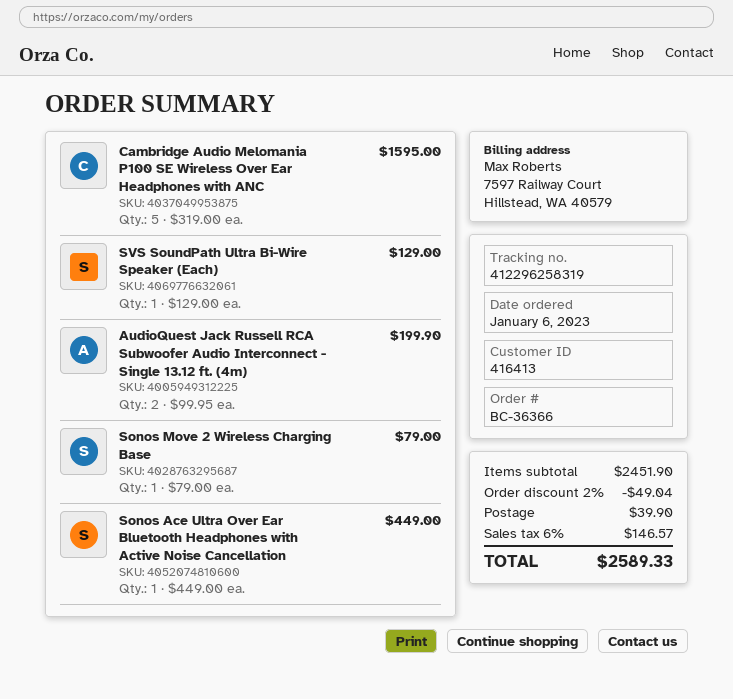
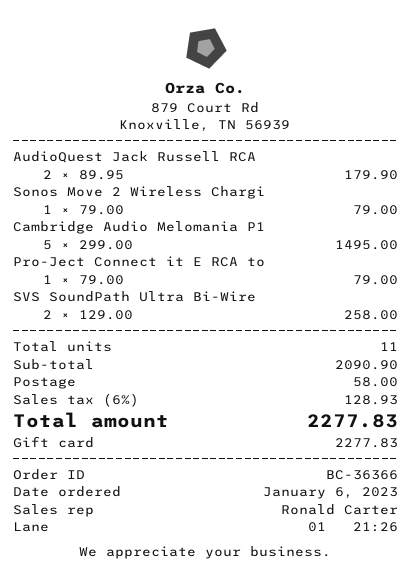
Cambridge Audio Melomania P100 SE Wireless Over Ear Headphones with ANC: 5 x 319.00 = 1595.00 -> 5 x 299.00 = 1495.00
SVS SoundPath Ultra Bi-Wire Speaker (Each): 1 x 129.00 = 129.00 -> 2 x 129.00 = 258.00
AudioQuest Jack Russell RCA Subwoofer Audio Interconnect - Single 13.12 ft. (4m): 2 x 99.95 = 199.90 -> 2 x 89.95 = 179.90
Sonos Ace Ultra Over Ear Bluetooth Headphones with Active Noise Cancellation: 1 x 449.00 = 449.00 -> none
Pro-Ject Connect it E RCA to: none -> 1 x 79.00 = 79.00
subtotal: 2451.90 -> 2090.90
discount: 2% = 49.04 -> none
shipping: 39.90 -> 58.00
tax: 6% = 146.57 -> 6% = 128.93
total: 2589.33 -> 2277.83

